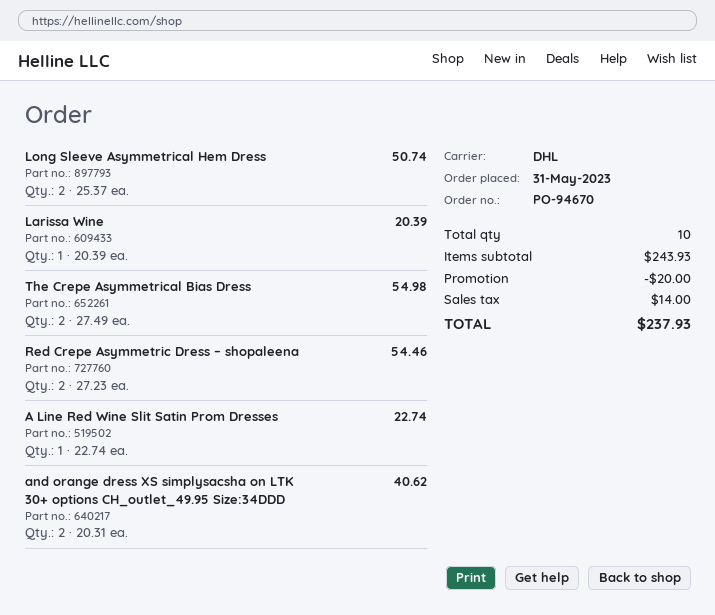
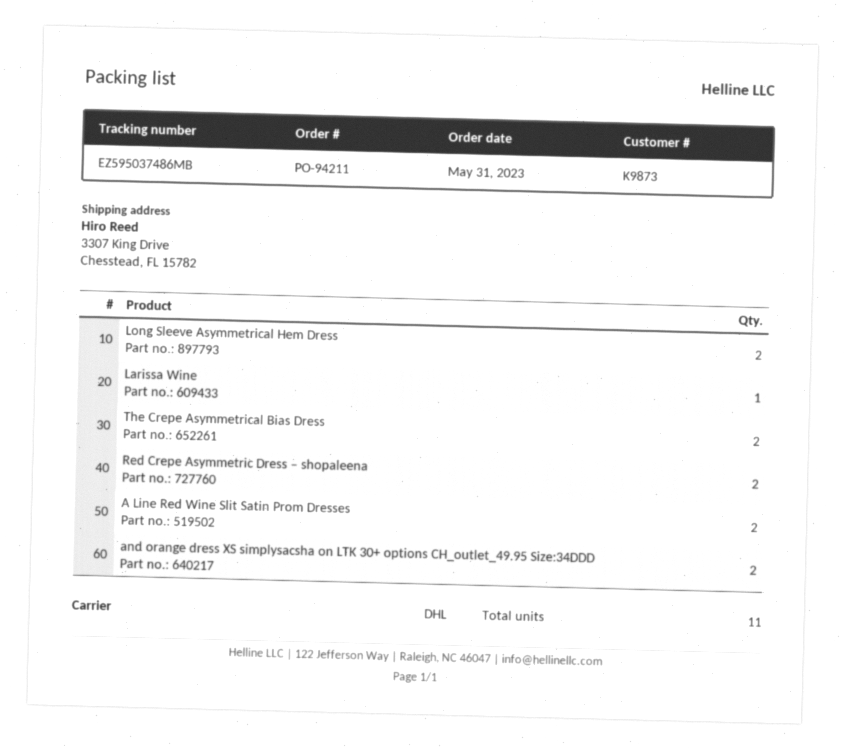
order number: PO-94670 -> PO-94211
A Line Red Wine Slit Satin Prom Dresses: 1 -> 2
total quantity: 10 -> 11

